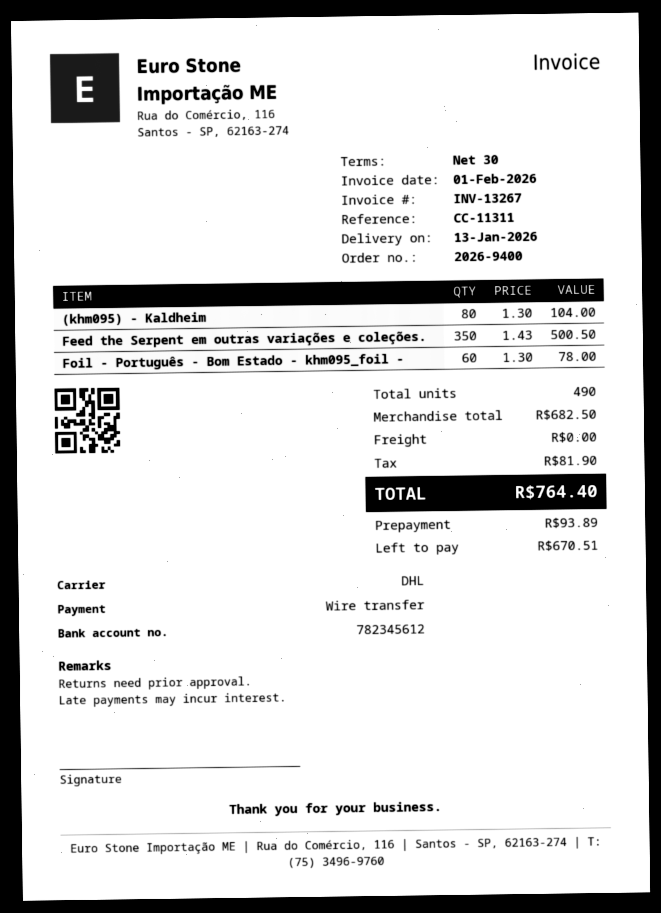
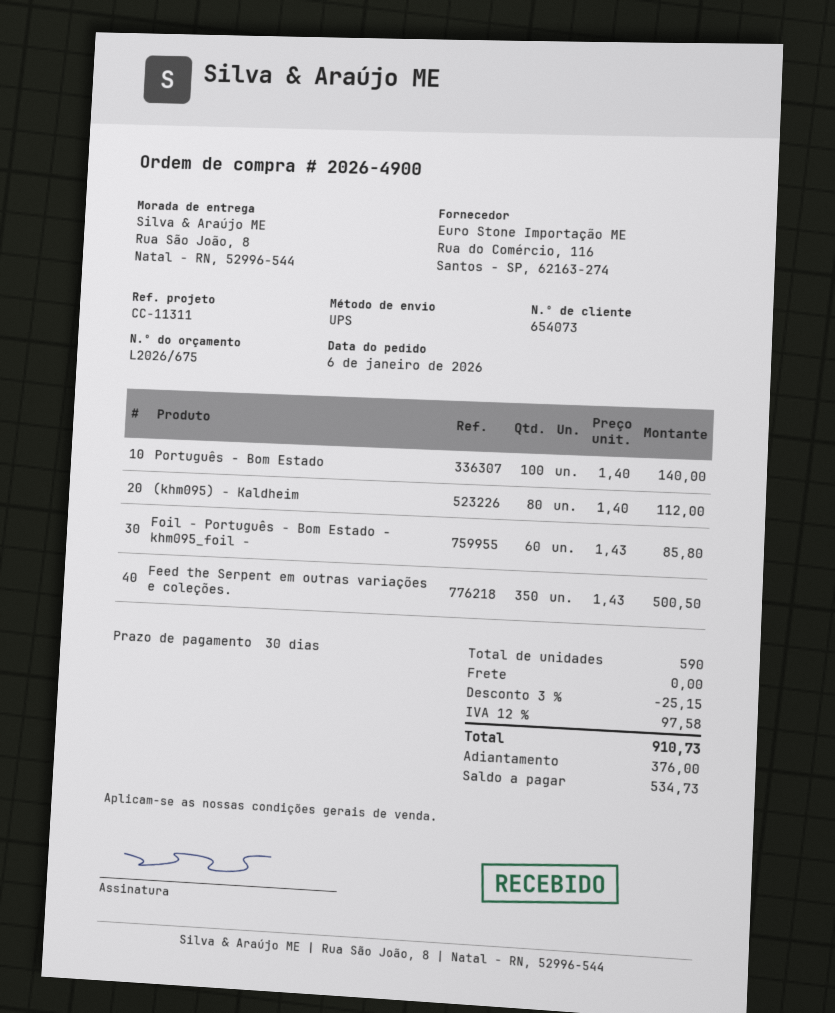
order number: 2026-9400 -> 2026-4900
shipping method: DHL -> UPS
(khm095) - Kaldheim: 80 x 1.30 = 104.00 -> 80 x 1.40 = 112.00
Foil - Português - Bom Estado - khm095_foil -: 60 x 1.30 = 78.00 -> 60 x 1.43 = 85.80
Português - Bom Estado: none -> 100 x 1.40 = 140.00
total quantity: 490 -> 590
discount: none -> 3% = 25.15
tax: 81.90 -> 97.58
total: 764.40 -> 910.73
deposit: 93.89 -> 376.00
balance: 670.51 -> 534.73

